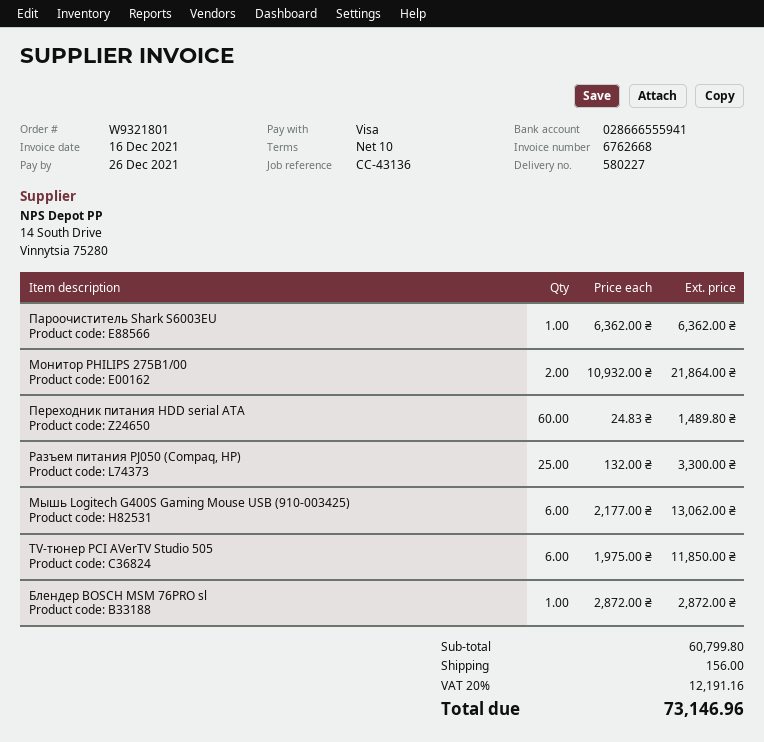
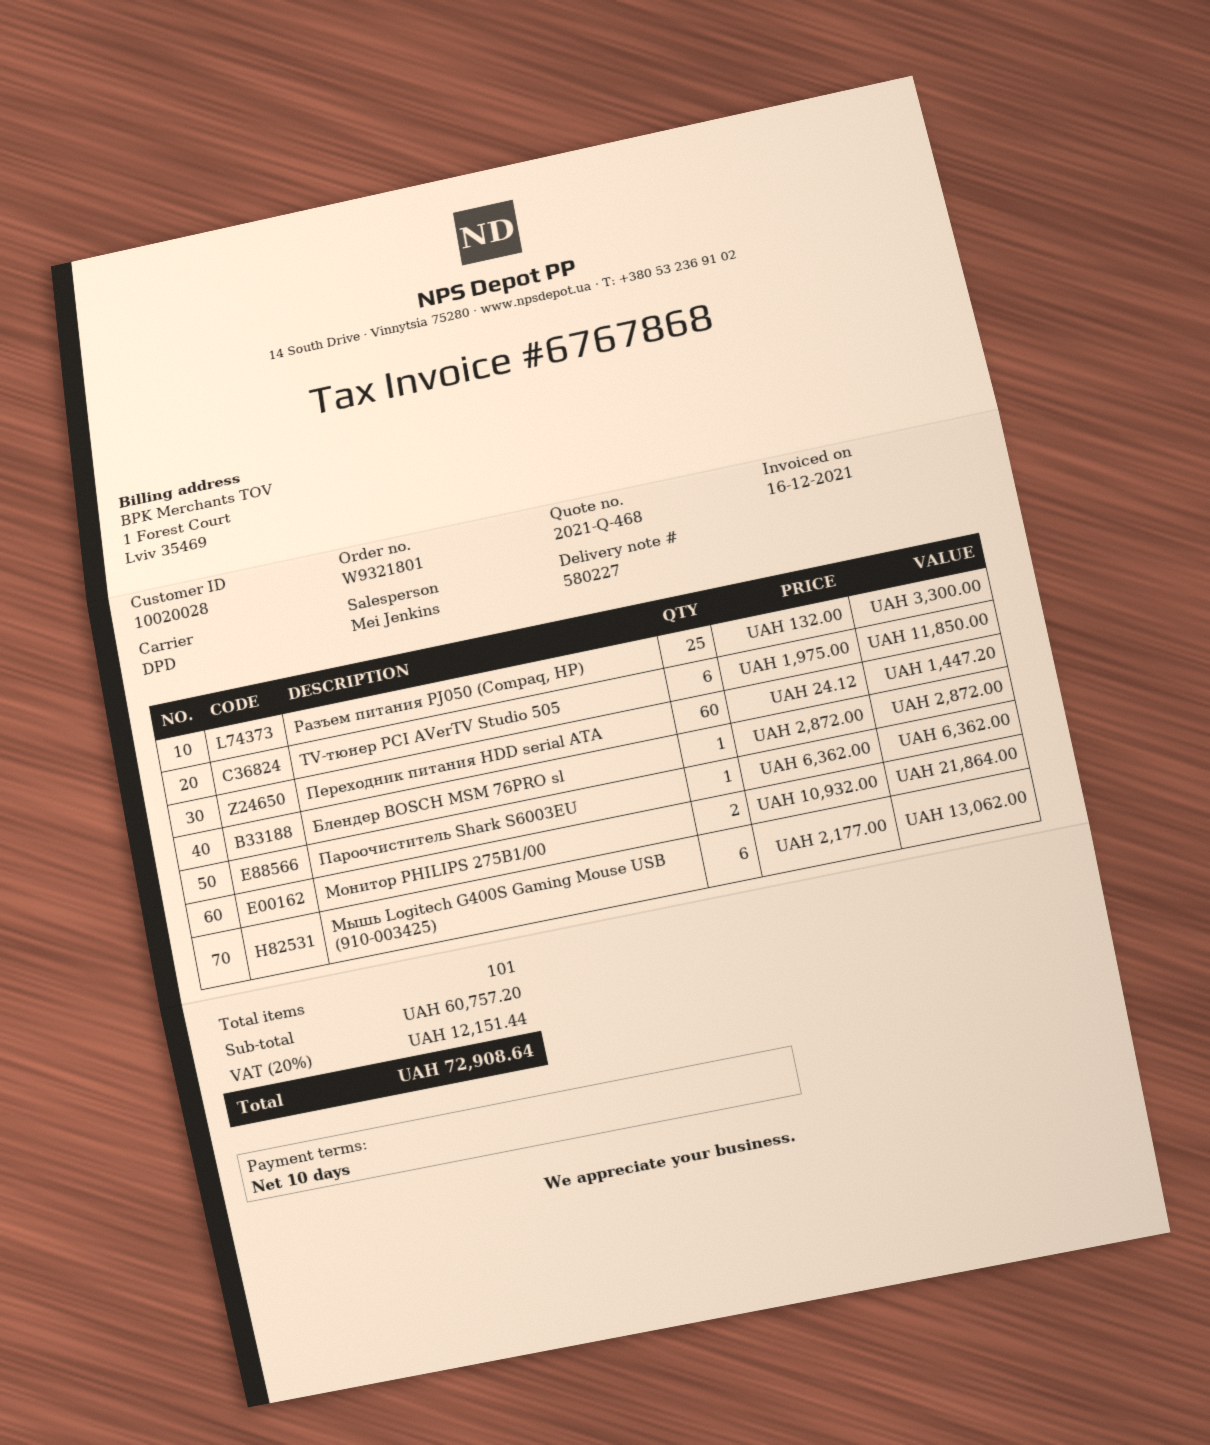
invoice number: 6762668 -> 6767868
Переходник питания HDD serial ATA: 60 x 24.83 = 1489.80 -> 60 x 24.12 = 1447.20
subtotal: 60799.80 -> 60757.20
shipping: 156.00 -> none
tax: 20% = 12191.16 -> 20% = 12151.44
total: 73146.96 -> 72908.64

